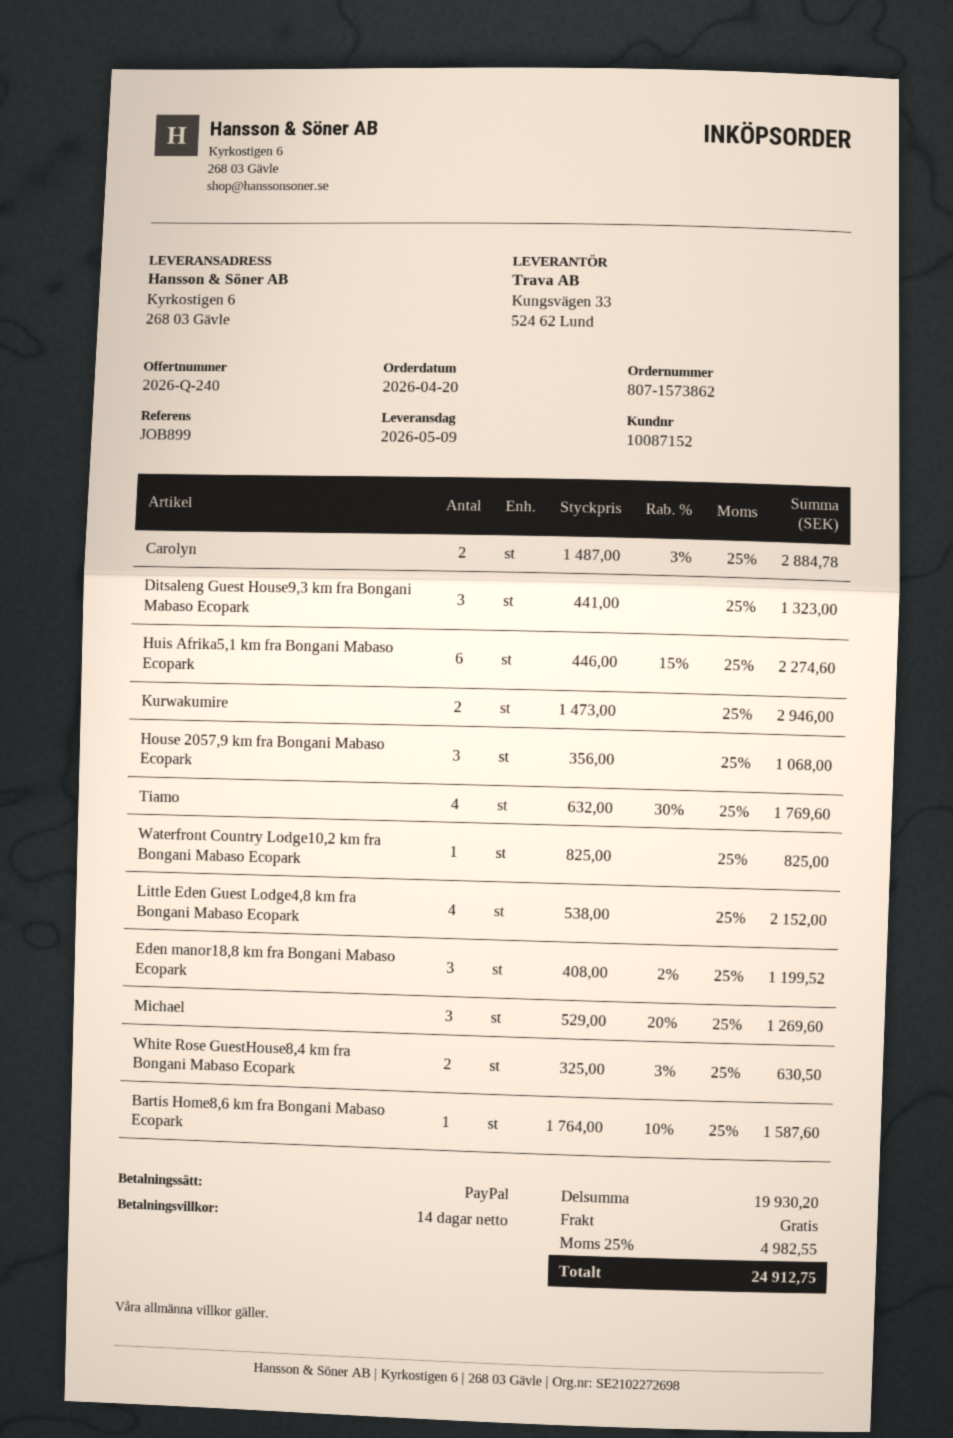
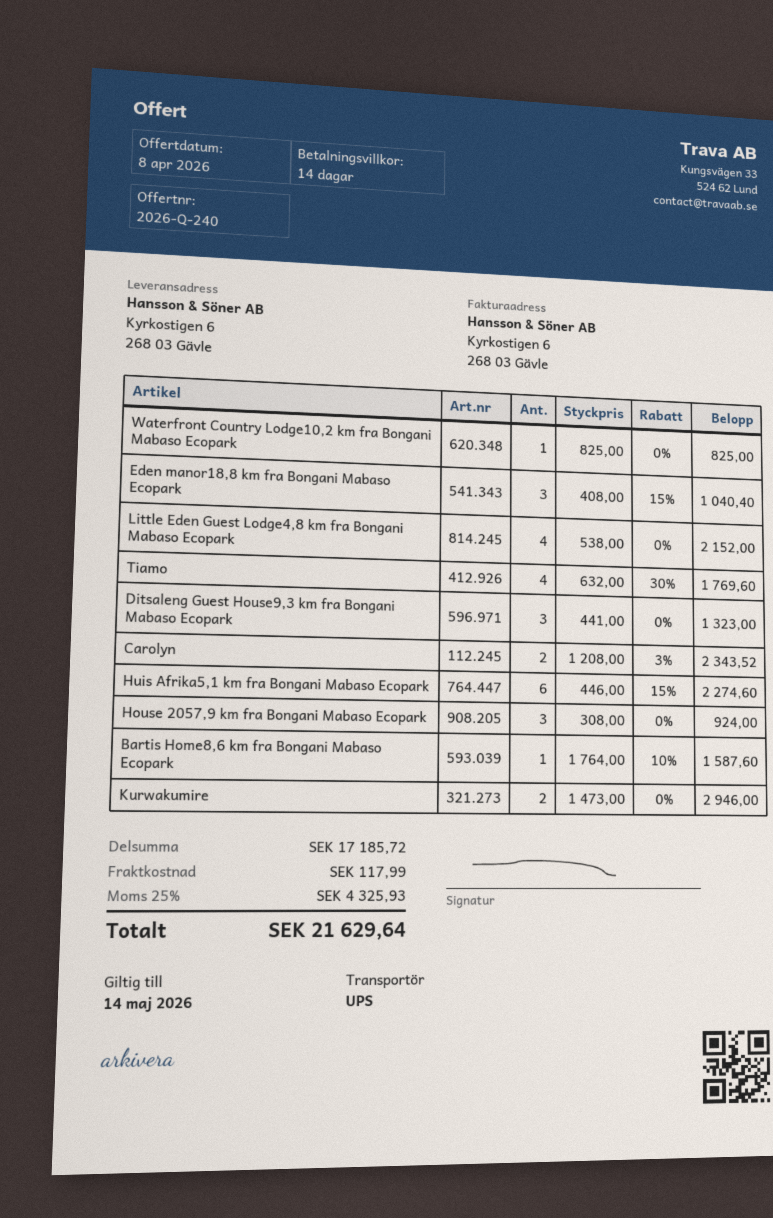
Carolyn: 2 x 1487.00 - 3% = 2884.78 -> 2 x 1208.00 - 3% = 2343.52
House 2057,9 km fra Bongani Mabaso Ecopark: 3 x 356.00 = 1068.00 -> 3 x 308.00 = 924.00
Eden manor18,8 km fra Bongani Mabaso Ecopark: 3 x 408.00 - 2% = 1199.52 -> 3 x 408.00 - 15% = 1040.40
Michael: 3 x 529.00 - 20% = 1269.60 -> none
White Rose GuestHouse8,4 km fra Bongani Mabaso Ecopark: 2 x 325.00 - 3% = 630.50 -> none
subtotal: 19930.20 -> 17185.72
shipping: 0.00 -> 117.99
tax: 25% = 4982.55 -> 25% = 4325.93
total: 24912.75 -> 21629.64

